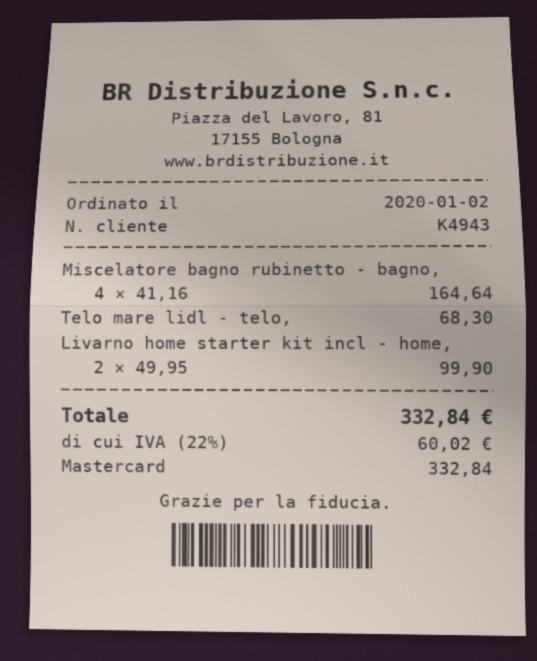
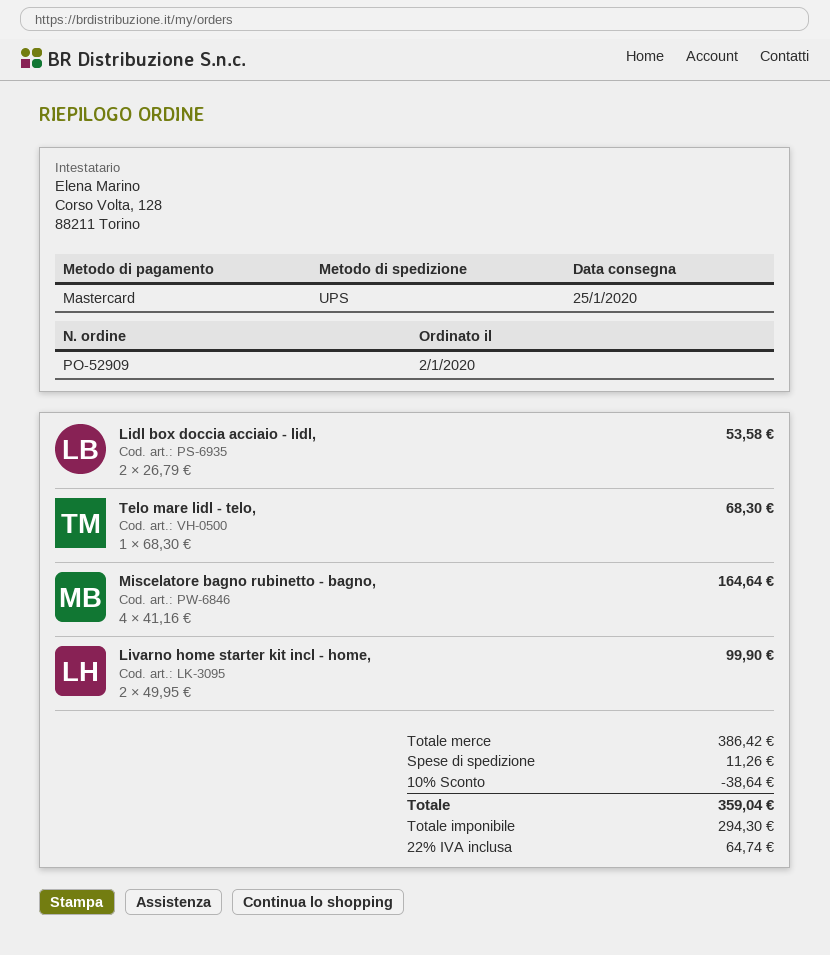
Lidl box doccia acciaio - lidl,: none -> 2 x 26.79 = 53.58
discount: none -> 10% = 38.64
shipping: none -> 11.26
tax: 22% = 60.02 -> 22% = 64.74
total: 332.84 -> 359.04

